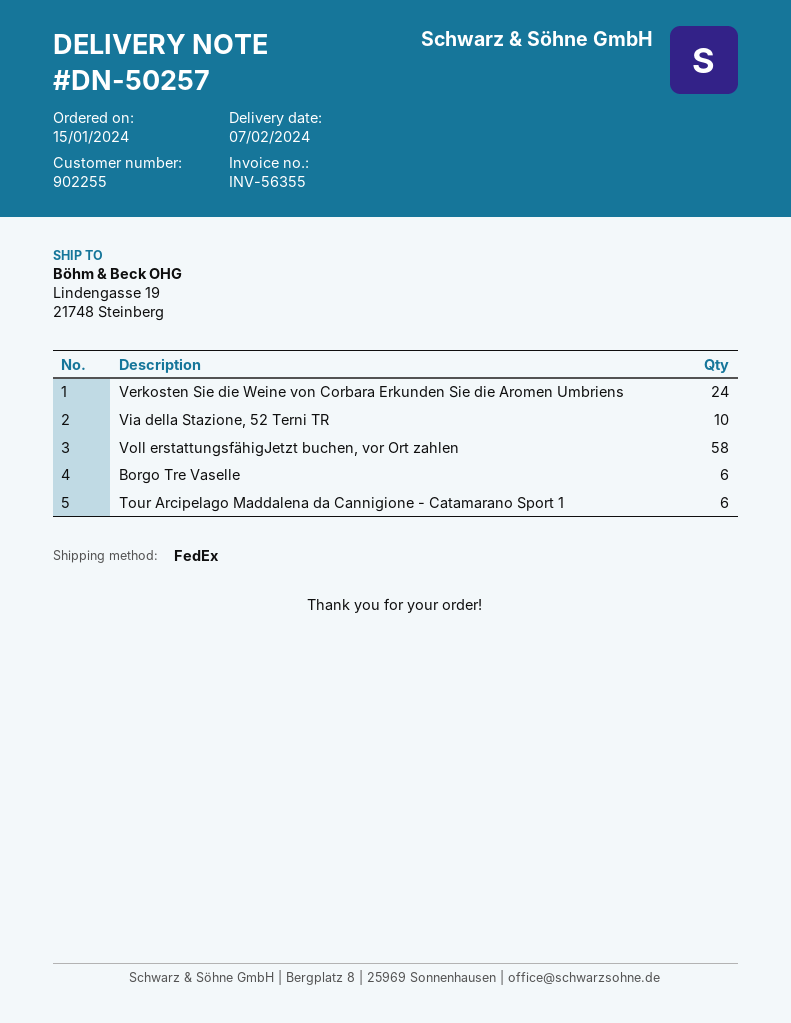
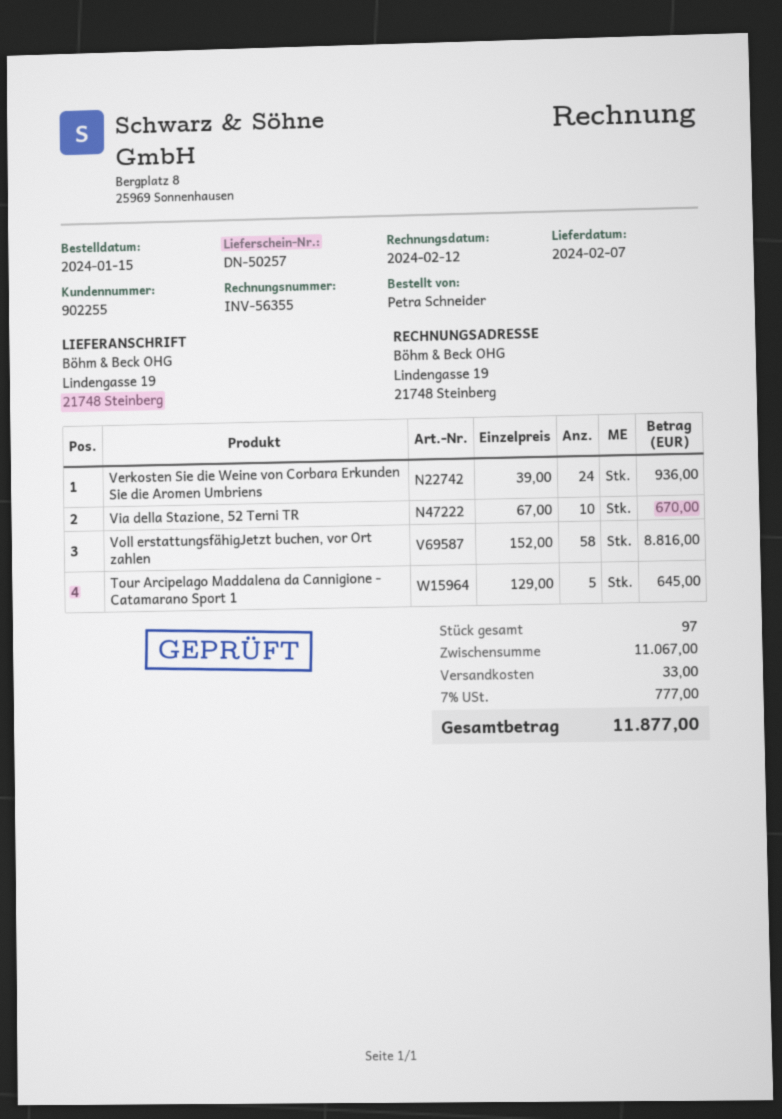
Borgo Tre Vaselle: 6 -> none
Tour Arcipelago Maddalena da Cannigione - Catamarano Sport 1: 6 -> 5

